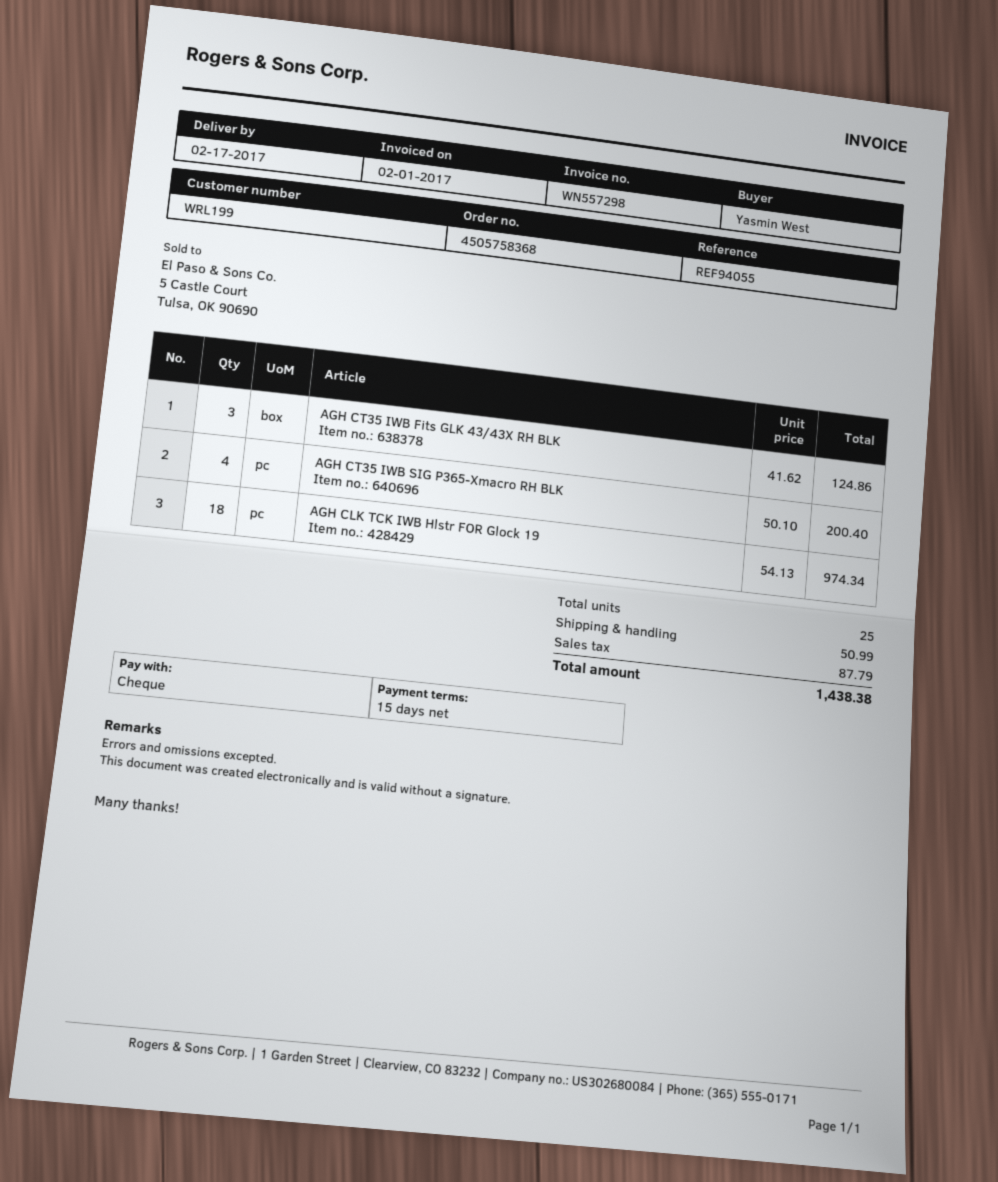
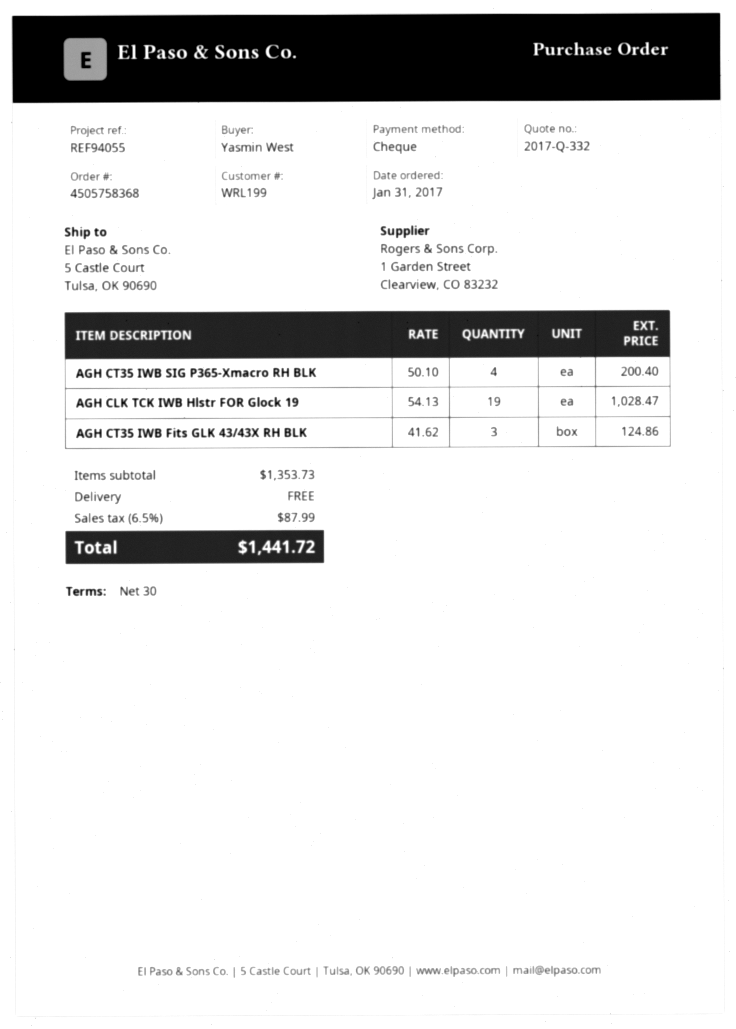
payment terms: 15 days -> 30 days
AGH CLK TCK IWB Hlstr FOR Glock 19: 18 x 54.13 = 974.34 -> 19 x 54.13 = 1028.47
shipping: 50.99 -> 0.00
tax: 87.79 -> 87.99
total: 1438.38 -> 1441.72

